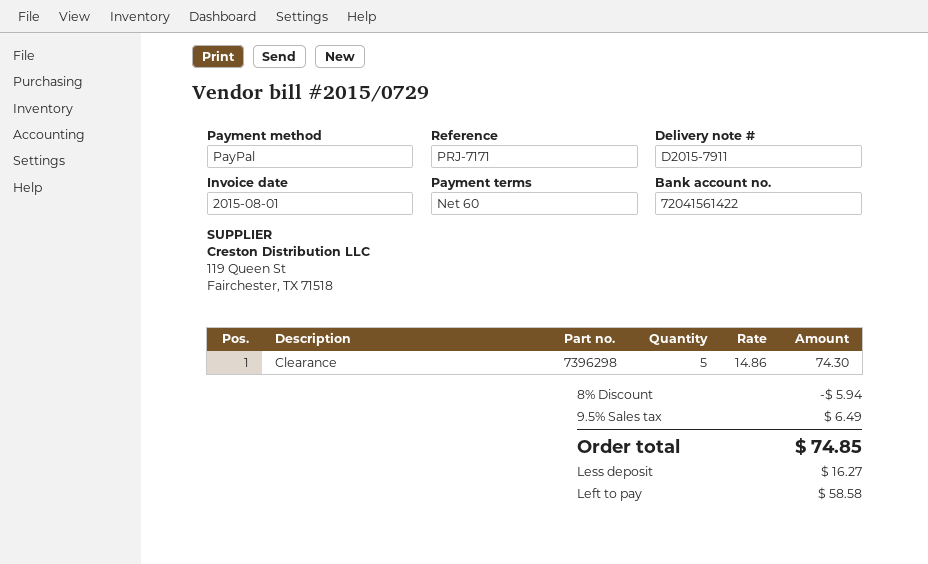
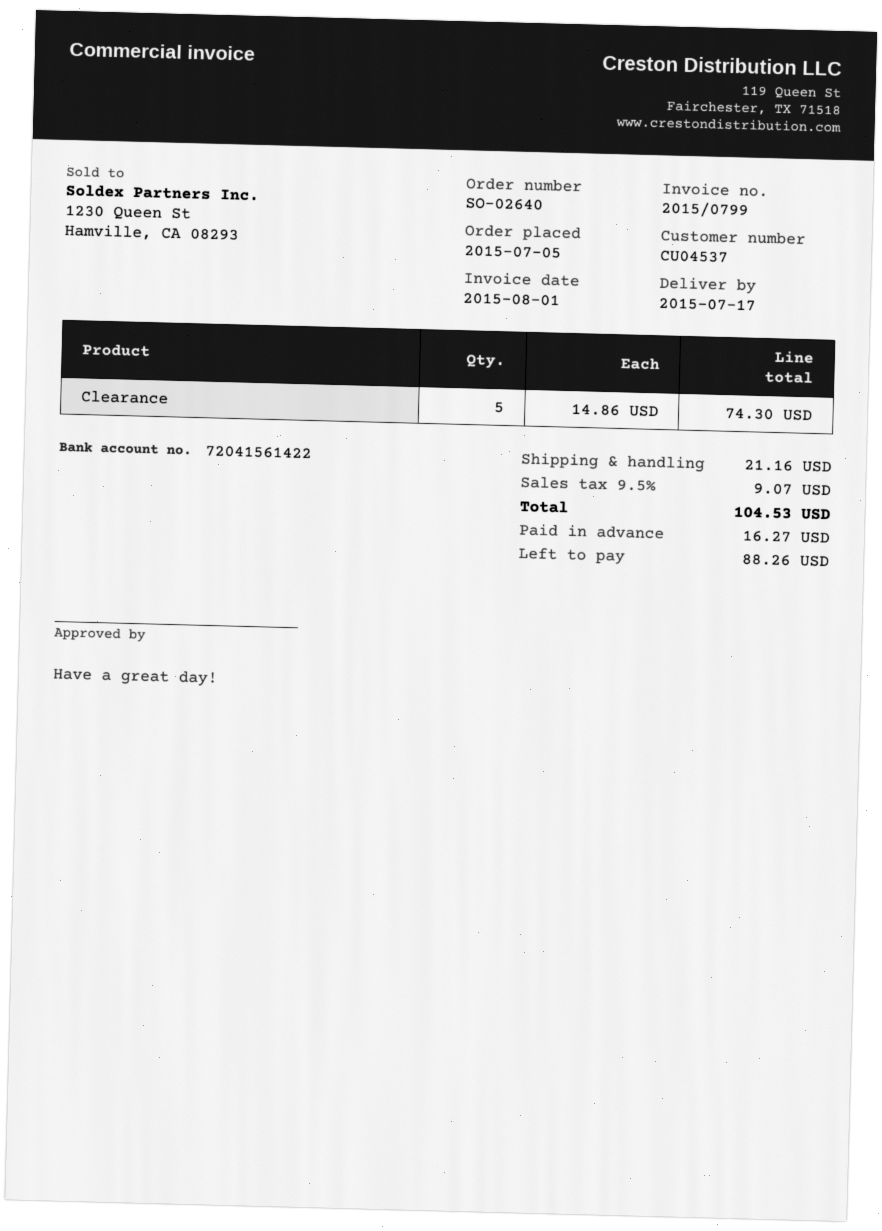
invoice number: 2015/0729 -> 2015/0799
discount: 8% = 5.94 -> none
shipping: none -> 21.16
tax: 9.5% = 6.49 -> 9.5% = 9.07
total: 74.85 -> 104.53
balance: 58.58 -> 88.26

